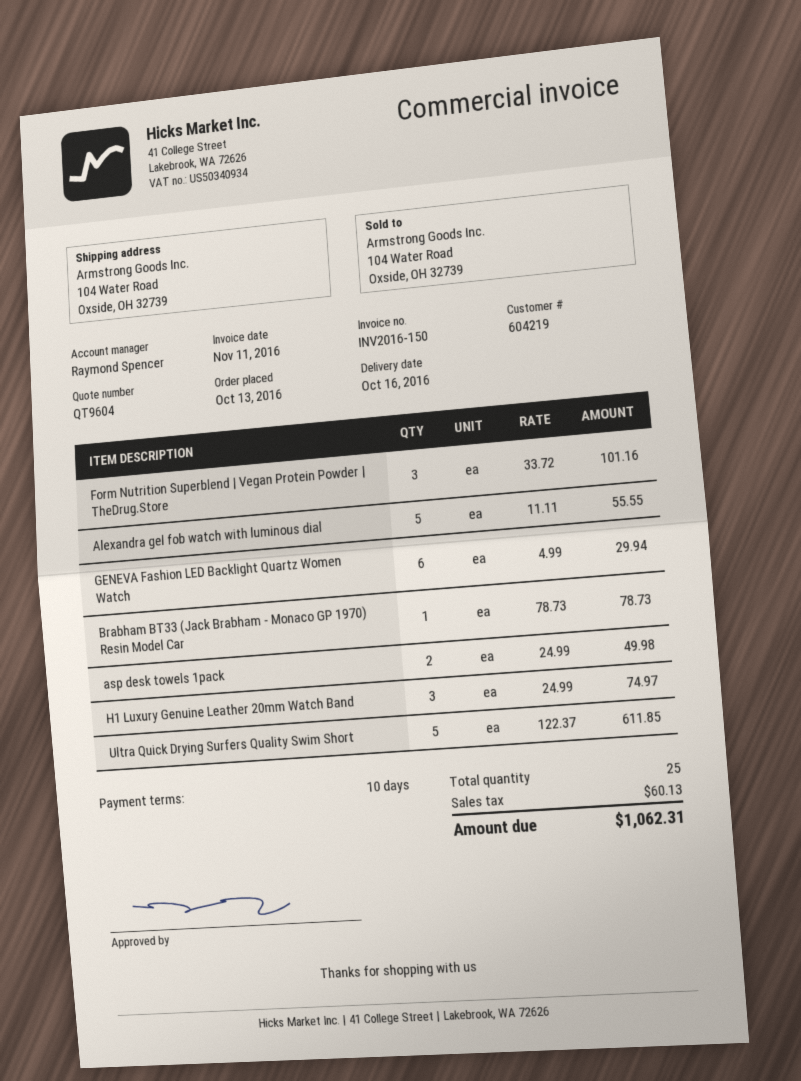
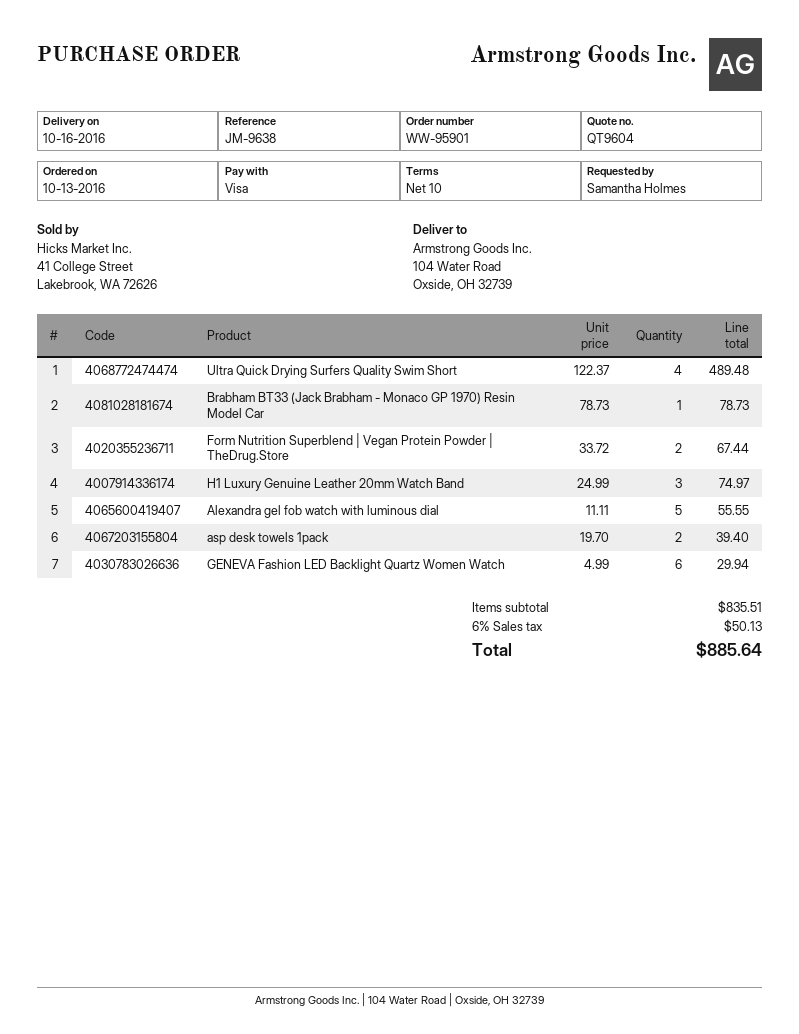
Form Nutrition Superblend | Vegan Protein Powder | TheDrug.Store: 3 x 33.72 = 101.16 -> 2 x 33.72 = 67.44
asp desk towels 1pack: 2 x 24.99 = 49.98 -> 2 x 19.70 = 39.40
Ultra Quick Drying Surfers Quality Swim Short: 5 x 122.37 = 611.85 -> 4 x 122.37 = 489.48
tax: 60.13 -> 50.13
total: 1062.31 -> 885.64

